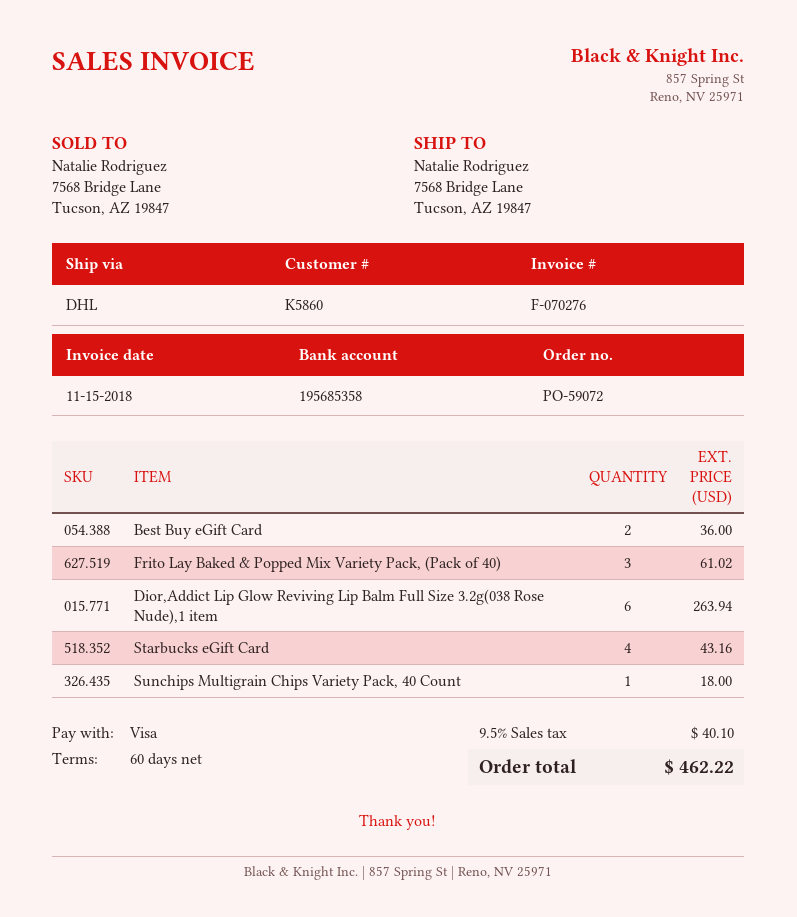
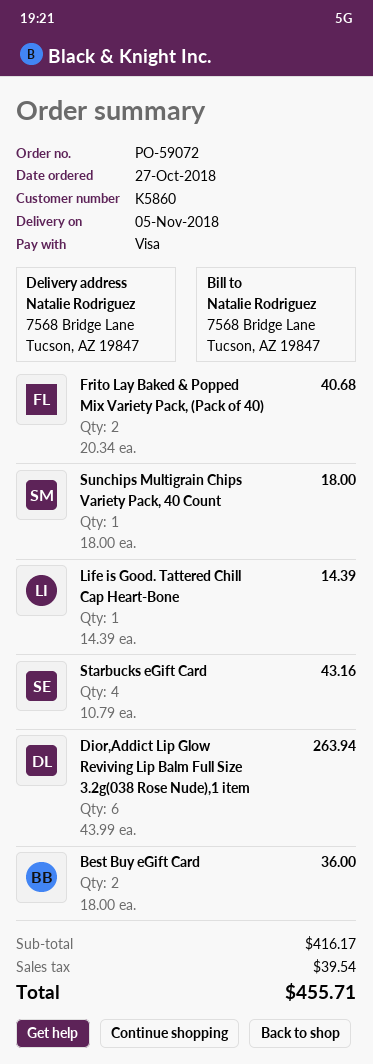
Frito Lay Baked & Popped Mix Variety Pack, (Pack of 40): 3 for 61.02 -> 2 for 40.68
Life is Good. Tattered Chill Cap Heart-Bone: none -> 1 for 14.39
tax: 40.10 -> 39.54
total: 462.22 -> 455.71

